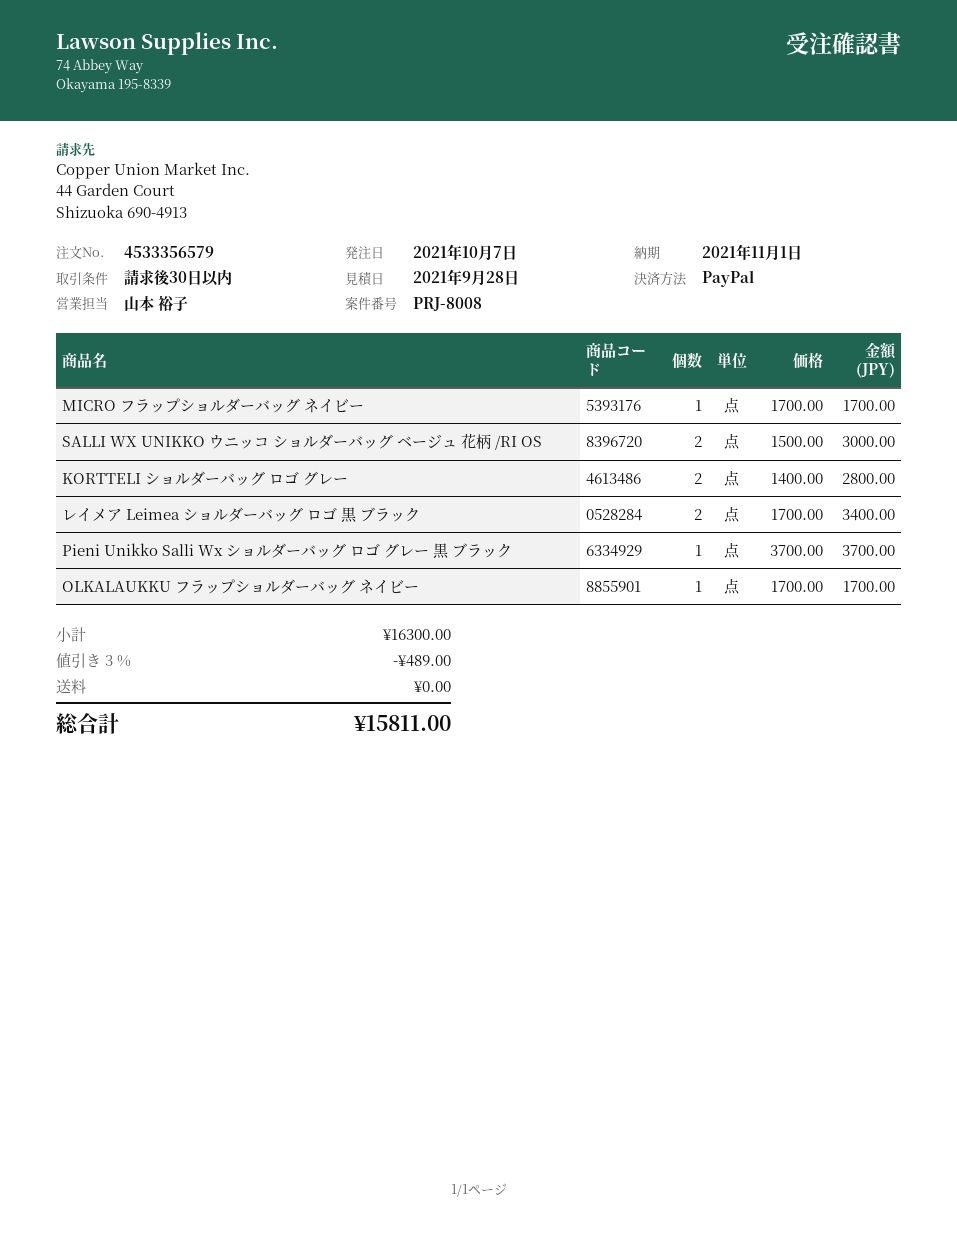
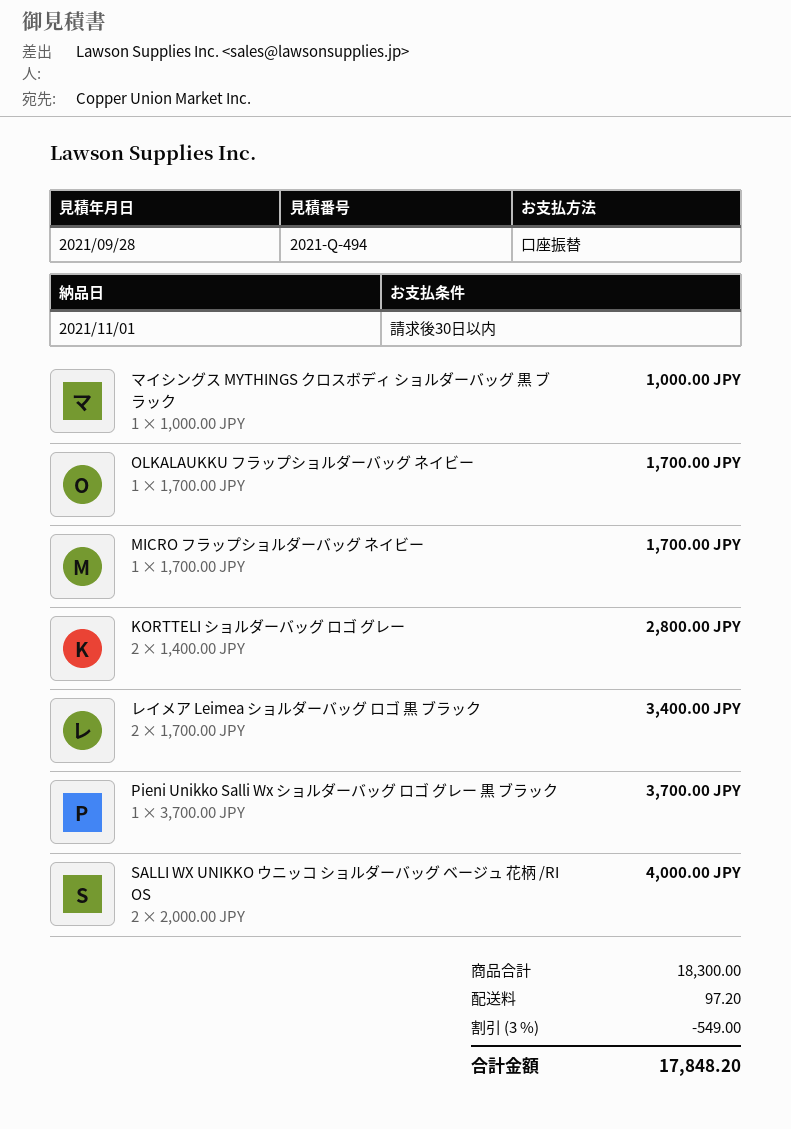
payment method: PayPal -> direct debit
SALLI WX UNIKKO ウニッコ ショルダーバッグ ベージュ 花柄 /RI OS: 2 x 1500.00 = 3000.00 -> 2 x 2000.00 = 4000.00
マイシングス MYTHINGS クロスボディ ショルダーバッグ 黒 ブラック: none -> 1 x 1000.00 = 1000.00
subtotal: 16300.00 -> 18300.00
discount: 3% = 489.00 -> 3% = 549.00
shipping: 0.00 -> 97.20
total: 15811.00 -> 17848.20

